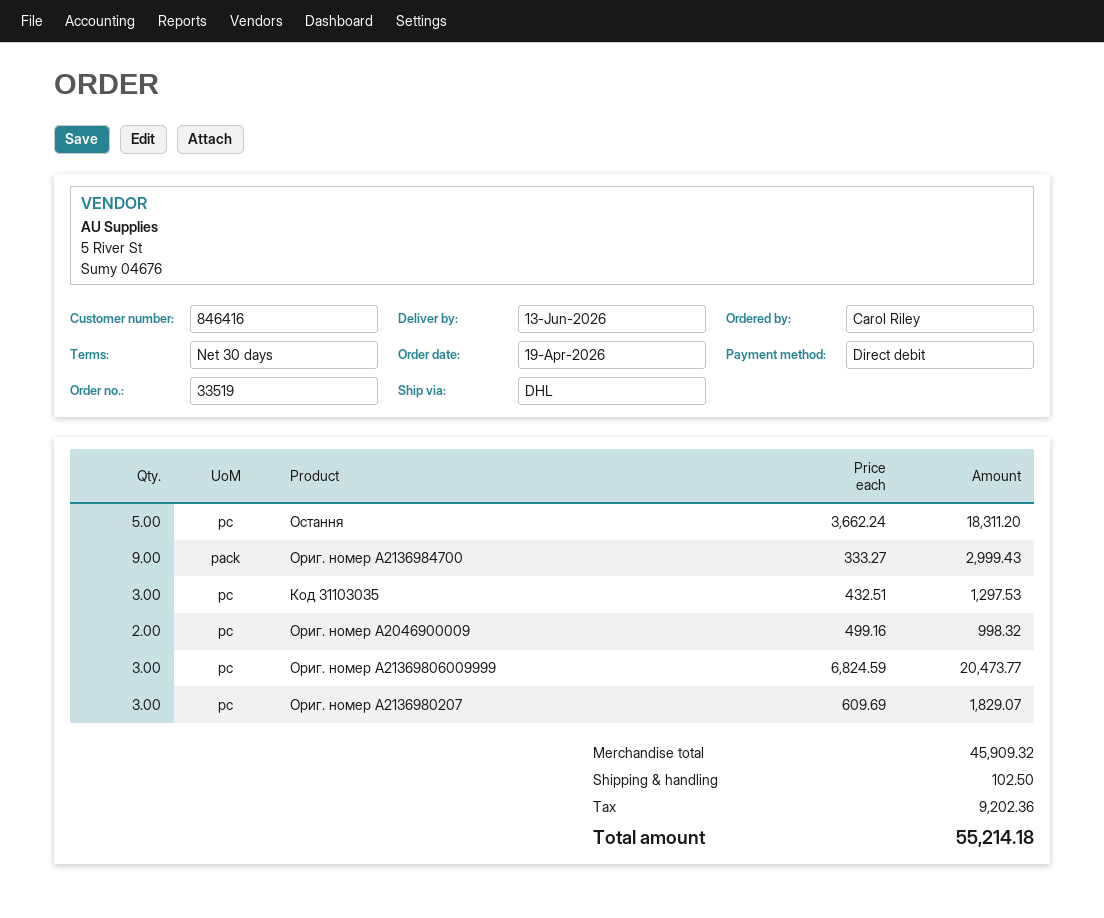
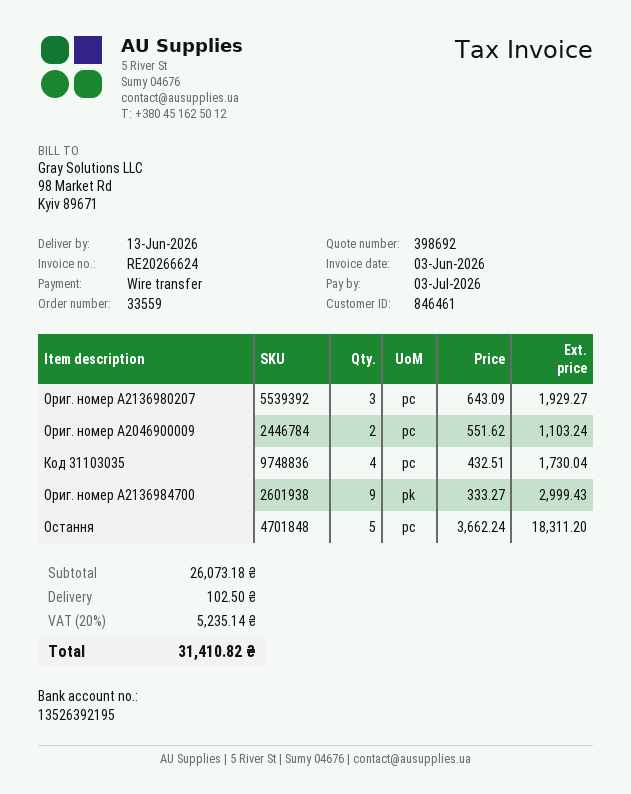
order number: 33519 -> 33559
customer number: 846416 -> 846461
payment method: direct debit -> bank transfer
Код 31103035: 3 x 432.51 = 1297.53 -> 4 x 432.51 = 1730.04
Ориг. номер A2046900009: 2 x 499.16 = 998.32 -> 2 x 551.62 = 1103.24
Ориг. номер A21369806009999: 3 x 6824.59 = 20473.77 -> none
Ориг. номер A2136980207: 3 x 609.69 = 1829.07 -> 3 x 643.09 = 1929.27
subtotal: 45909.32 -> 26073.18
tax: 9202.36 -> 5235.14
total: 55214.18 -> 31410.82

